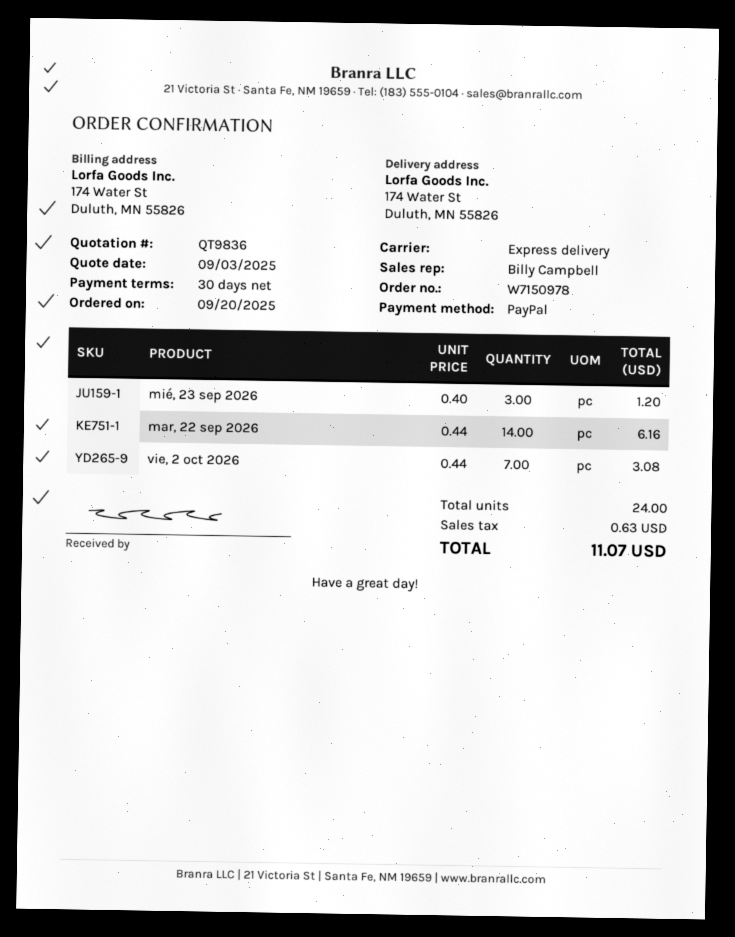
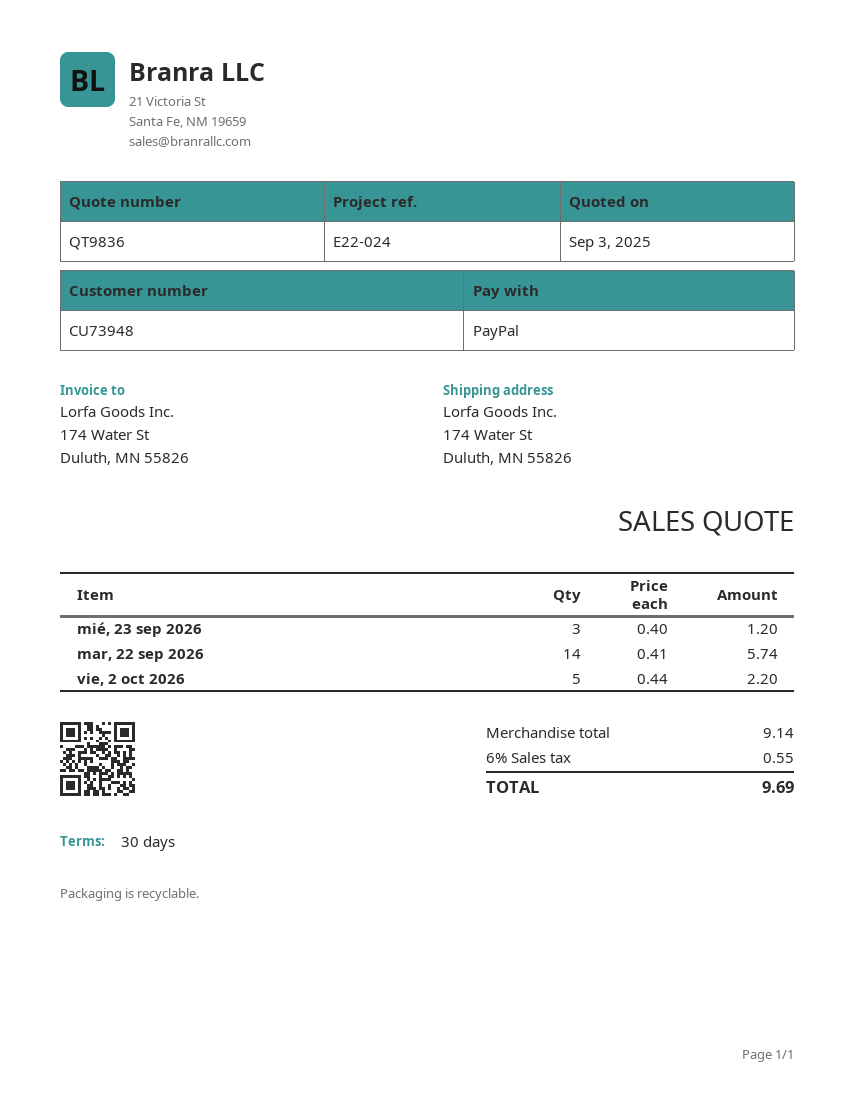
mar, 22 sep 2026: 14 x 0.44 = 6.16 -> 14 x 0.41 = 5.74
vie, 2 oct 2026: 7 x 0.44 = 3.08 -> 5 x 0.44 = 2.20
tax: 0.63 -> 0.55
total: 11.07 -> 9.69

